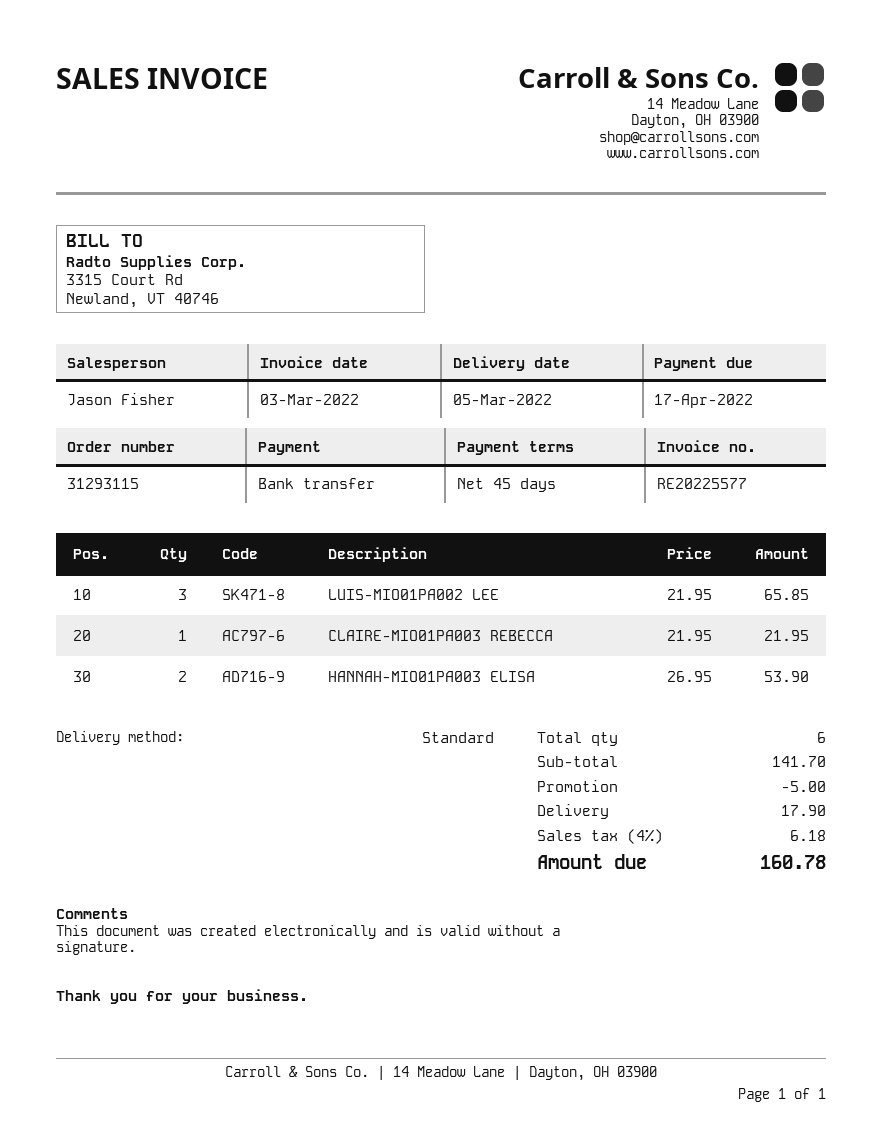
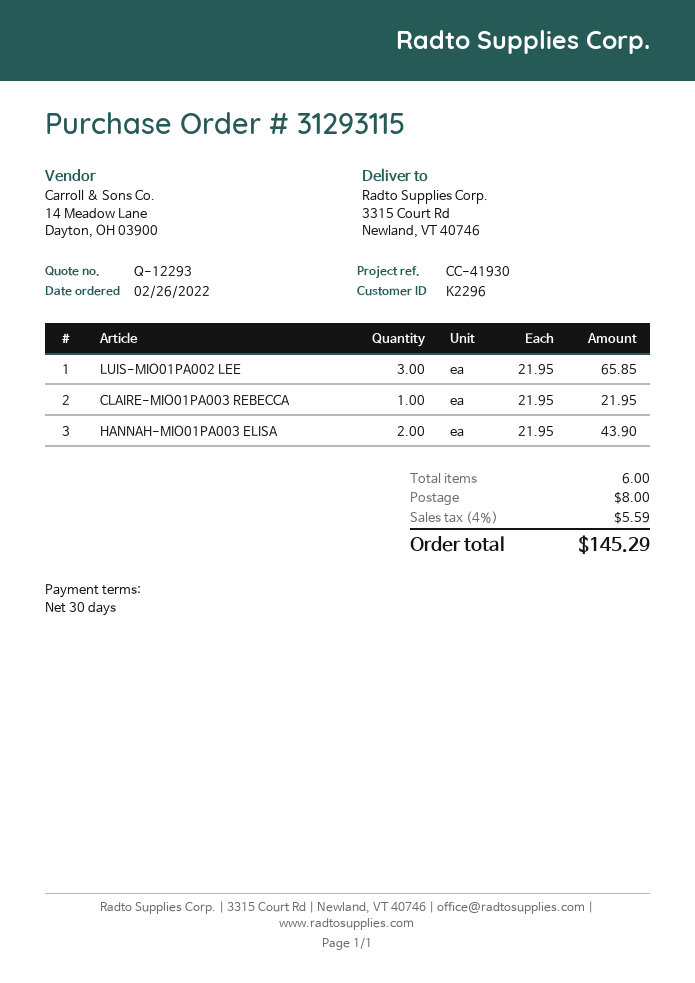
payment terms: 45 days -> 30 days
HANNAH-MIO01PA003 ELISA: 2 x 26.95 = 53.90 -> 2 x 21.95 = 43.90
discount: 5.00 -> none
shipping: 17.90 -> 8.00
tax: 4% = 6.18 -> 4% = 5.59
total: 160.78 -> 145.29

